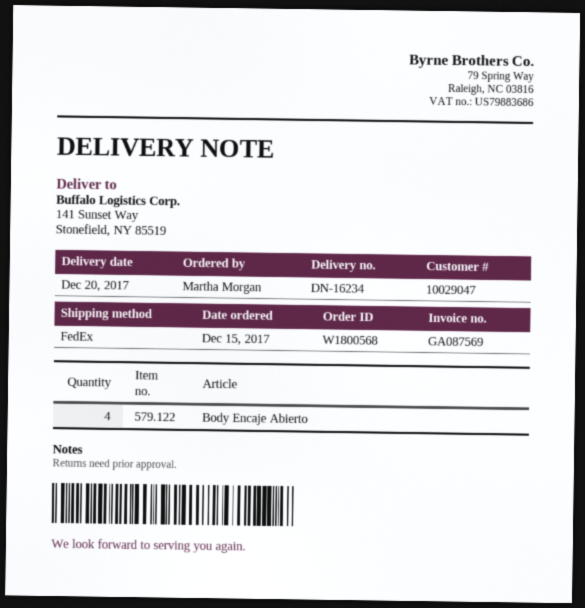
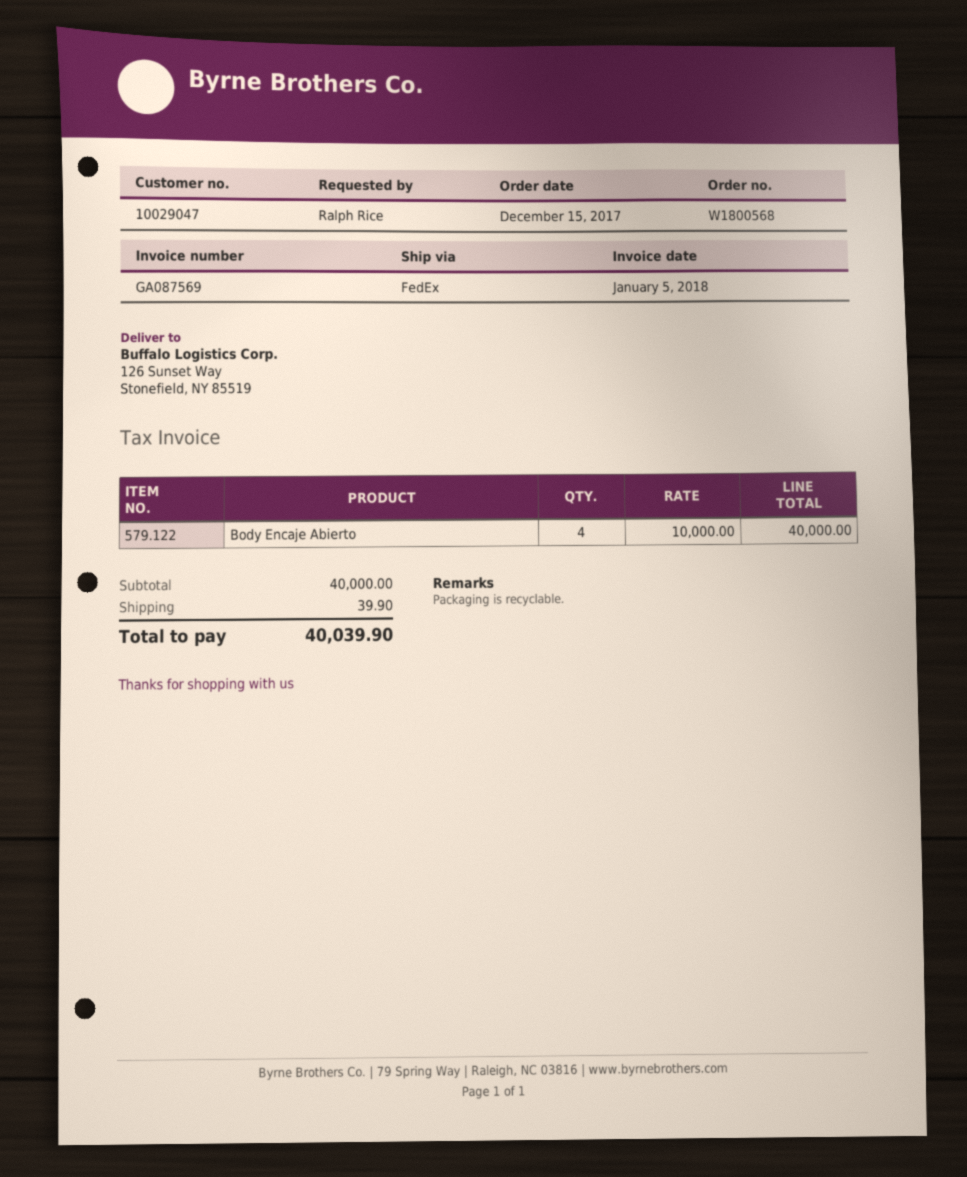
ordered by: Martha Morgan -> Ralph Rice
ship to: 141 Sunset Way, Stonefield, NY 85519 -> 126 Sunset Way, Stonefield, NY 85519

